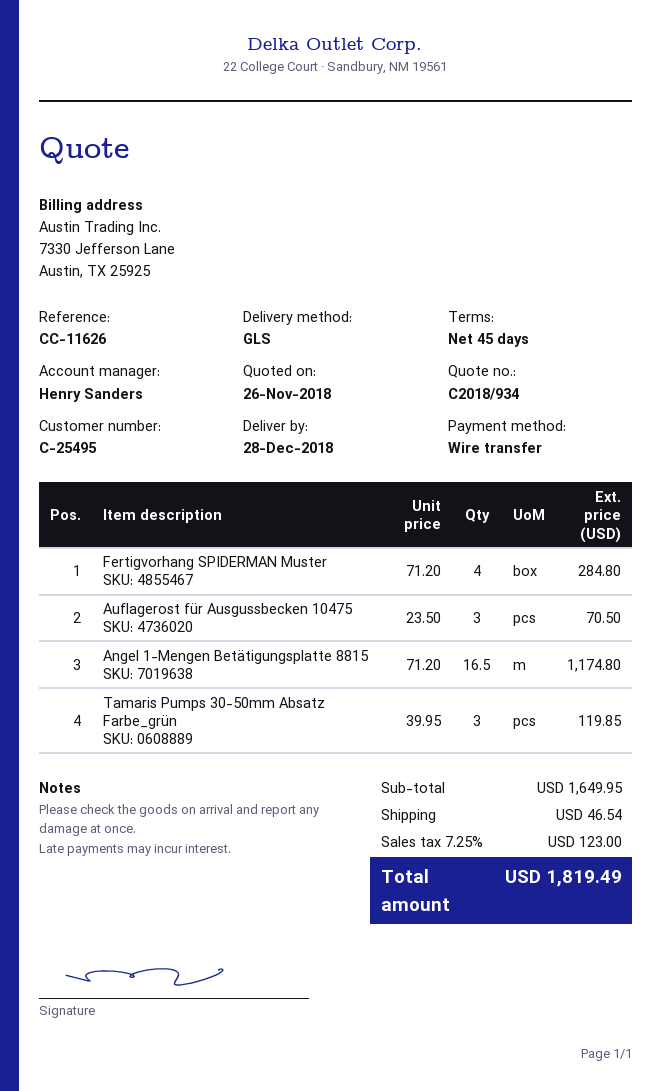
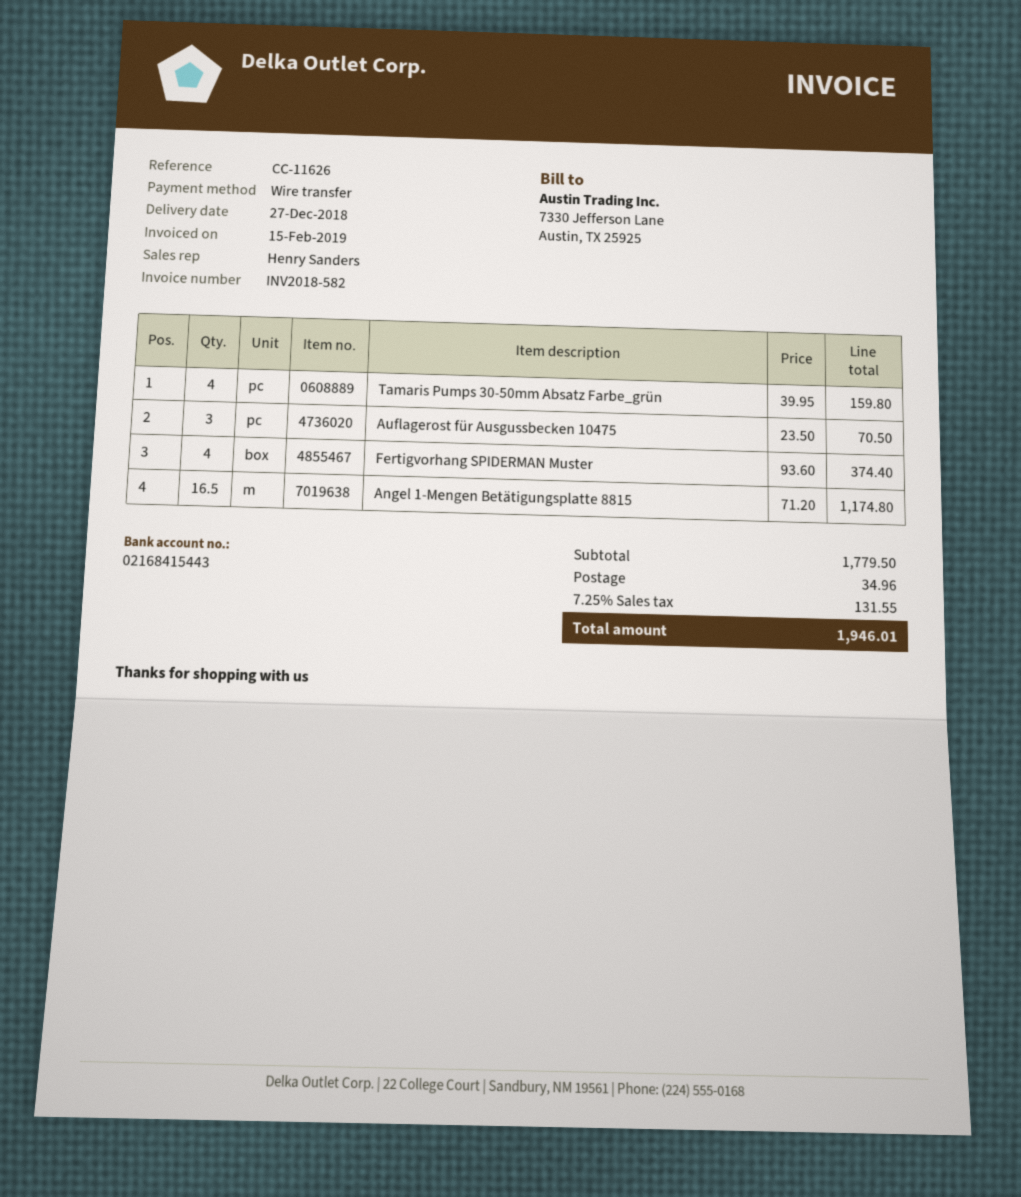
delivery date: 2018-12-28 -> 2018-12-27
Fertigvorhang SPIDERMAN Muster: 4 x 71.20 = 284.80 -> 4 x 93.60 = 374.40
Tamaris Pumps 30-50mm Absatz Farbe_grün: 3 x 39.95 = 119.85 -> 4 x 39.95 = 159.80
subtotal: 1649.95 -> 1779.50
shipping: 46.54 -> 34.96
tax: 7.25% = 123.00 -> 7.25% = 131.55
total: 1819.49 -> 1946.01

